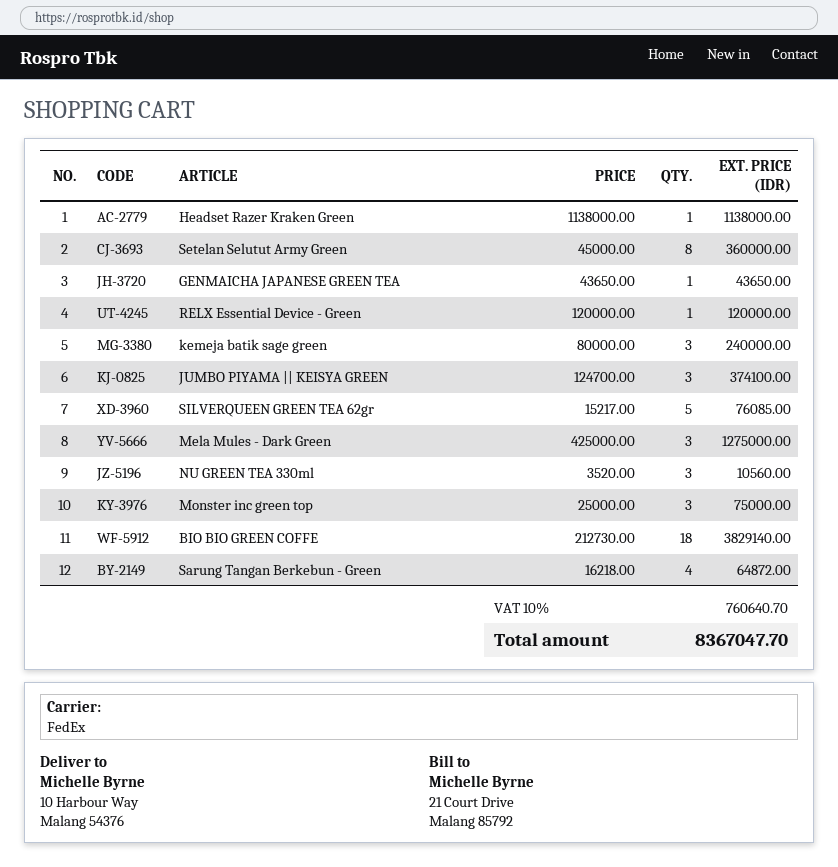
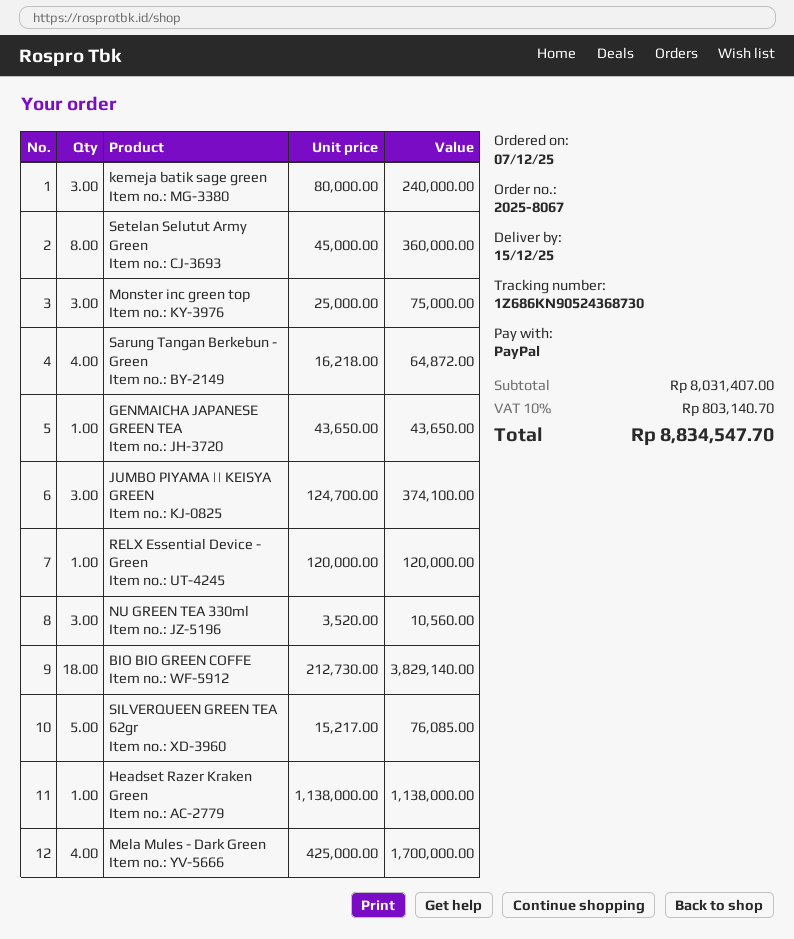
Mela Mules - Dark Green: 3 x 425000.00 = 1275000.00 -> 4 x 425000.00 = 1700000.00
tax: 10% = 760640.70 -> 10% = 803140.70
total: 8367047.70 -> 8834547.70

